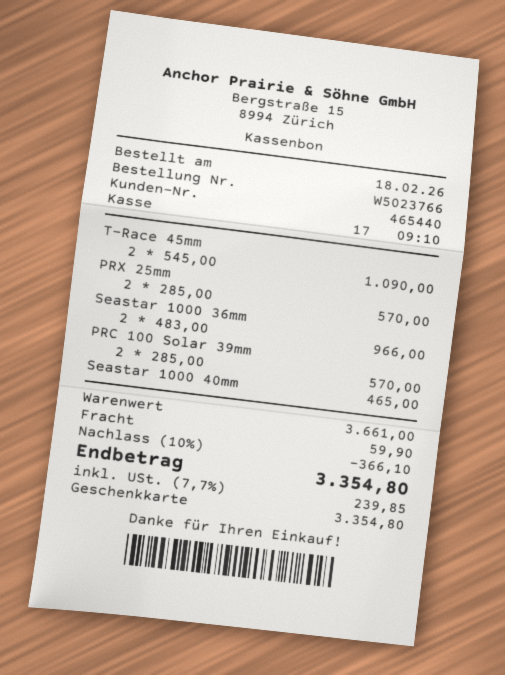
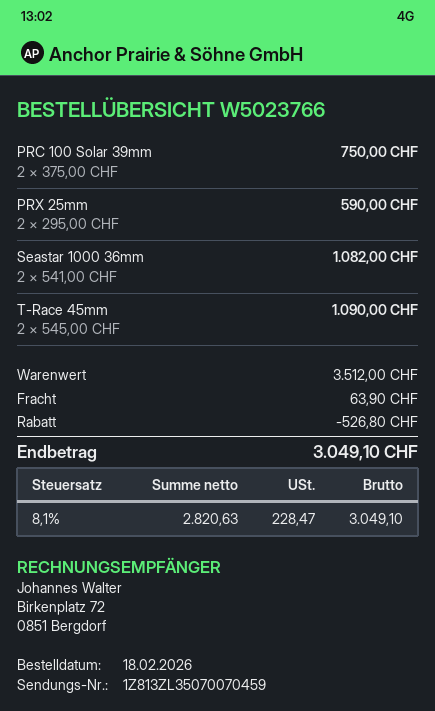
PRX 25mm: 2 x 285.00 = 570.00 -> 2 x 295.00 = 590.00
Seastar 1000 36mm: 2 x 483.00 = 966.00 -> 2 x 541.00 = 1082.00
PRC 100 Solar 39mm: 2 x 285.00 = 570.00 -> 2 x 375.00 = 750.00
Seastar 1000 40mm: 1 x 465.00 = 465.00 -> none
subtotal: 3661.00 -> 3512.00
discount: 366.10 -> 526.80
shipping: 59.90 -> 63.90
tax: 7.7% = 239.85 -> 8.1% = 228.47
total: 3354.80 -> 3049.10

